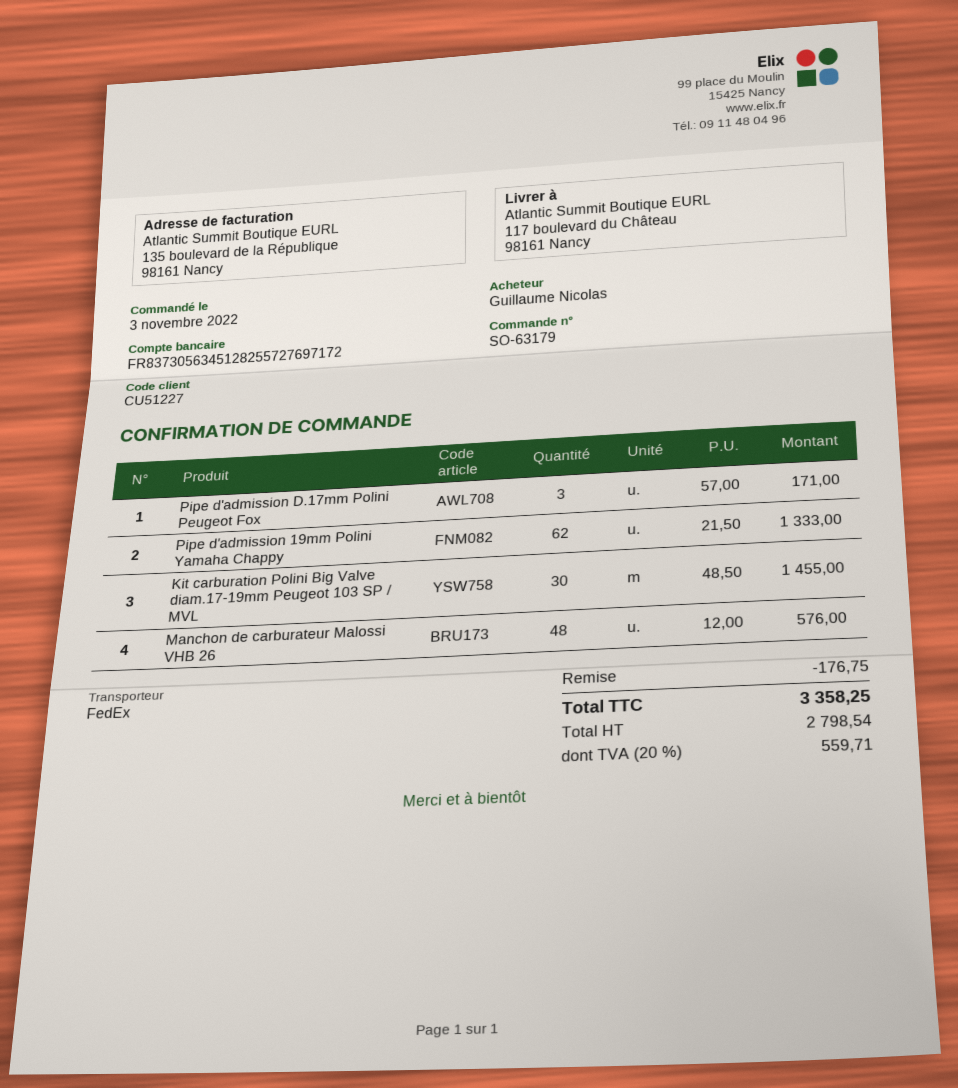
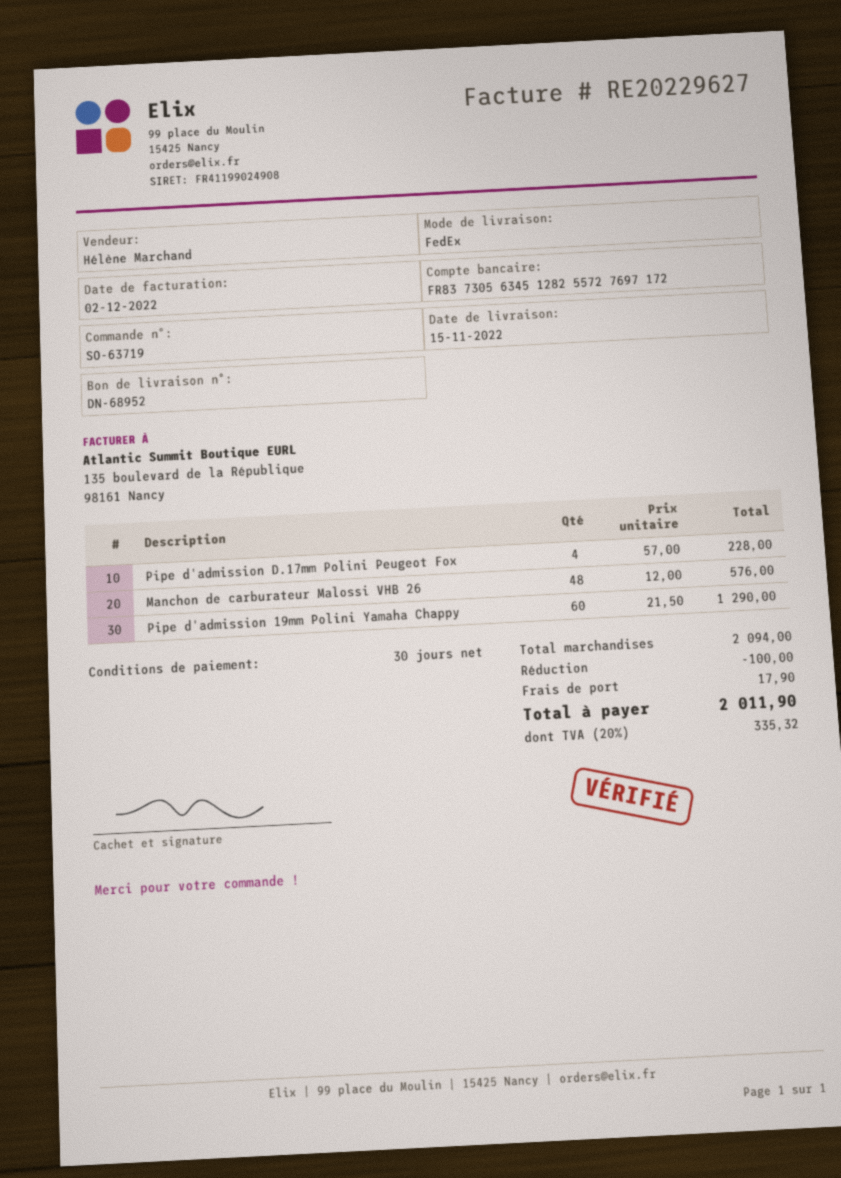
order number: SO-63179 -> SO-63719
Pipe d'admission D.17mm Polini Peugeot Fox: 3 x 57.00 = 171.00 -> 4 x 57.00 = 228.00
Pipe d'admission 19mm Polini Yamaha Chappy: 62 x 21.50 = 1333.00 -> 60 x 21.50 = 1290.00
Kit carburation Polini Big Valve diam.17-19mm Peugeot 103 SP / MVL: 30 x 48.50 = 1455.00 -> none
discount: 176.75 -> 100.00
shipping: none -> 17.90
tax: 20% = 559.71 -> 20% = 335.32
total: 3358.25 -> 2011.90

